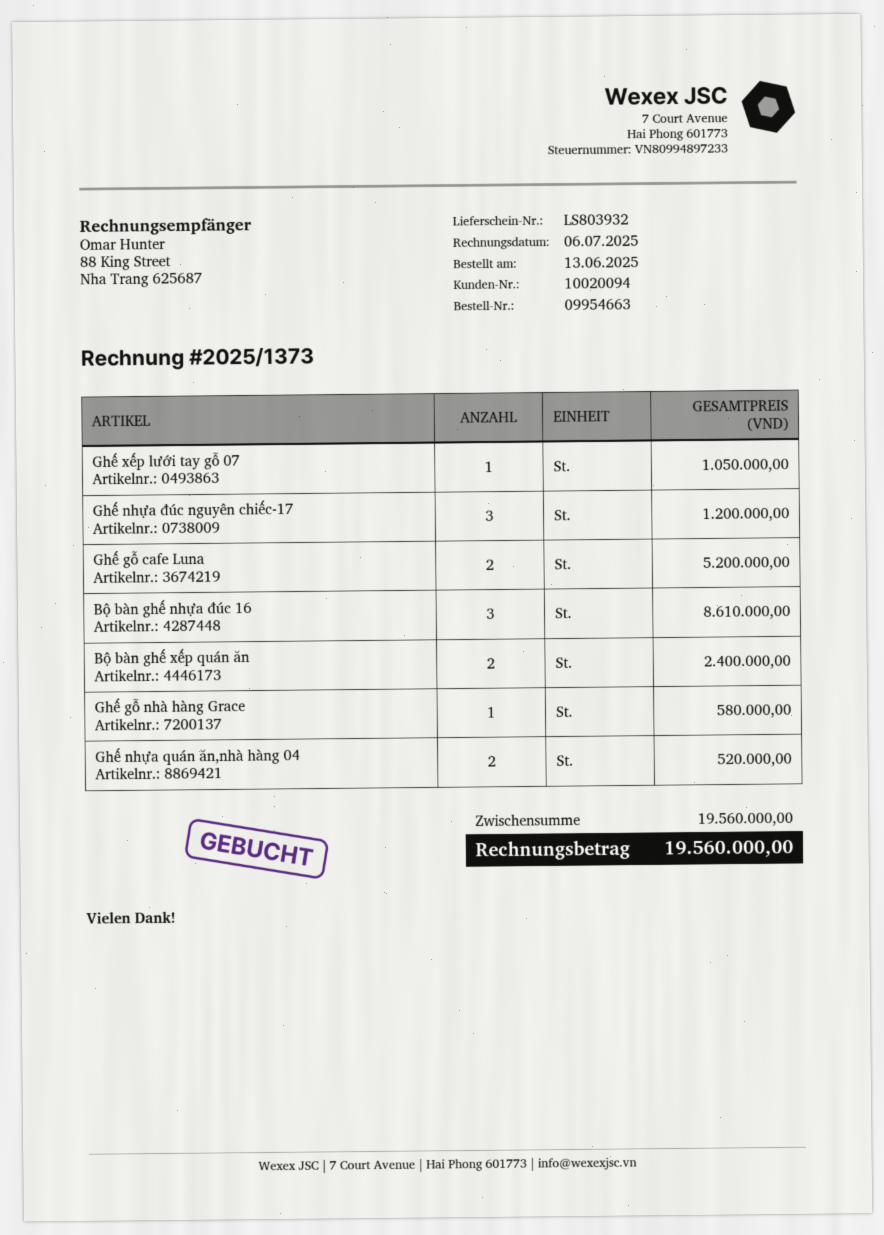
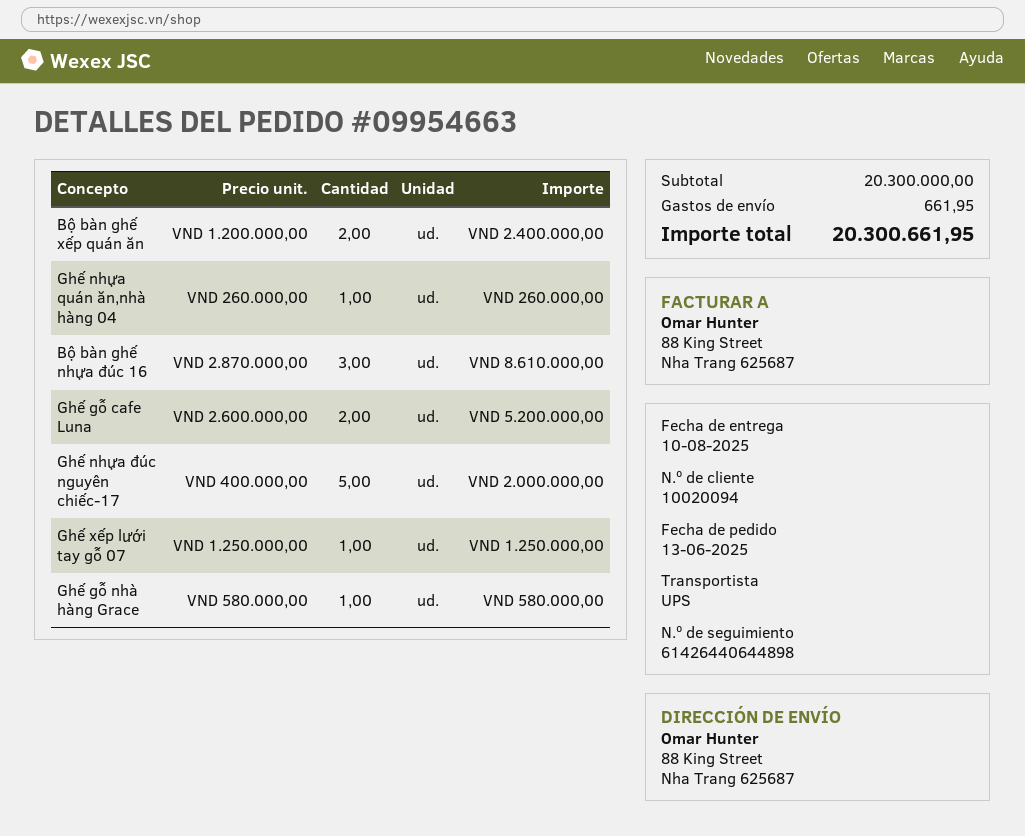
Ghế xếp lưới tay gỗ 07: 1 for 1050000.00 -> 1 for 1250000.00
Ghế nhựa đúc nguyên chiếc-17: 3 for 1200000.00 -> 5 for 2000000.00
Ghế nhựa quán ăn,nhà hàng 04: 2 for 520000.00 -> 1 for 260000.00
subtotal: 19560000.00 -> 20300000.00
shipping: none -> 661.95
total: 19560000.00 -> 20300661.95

